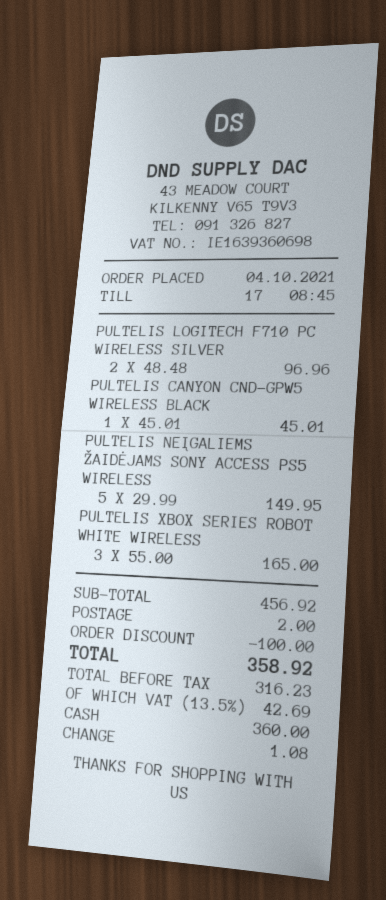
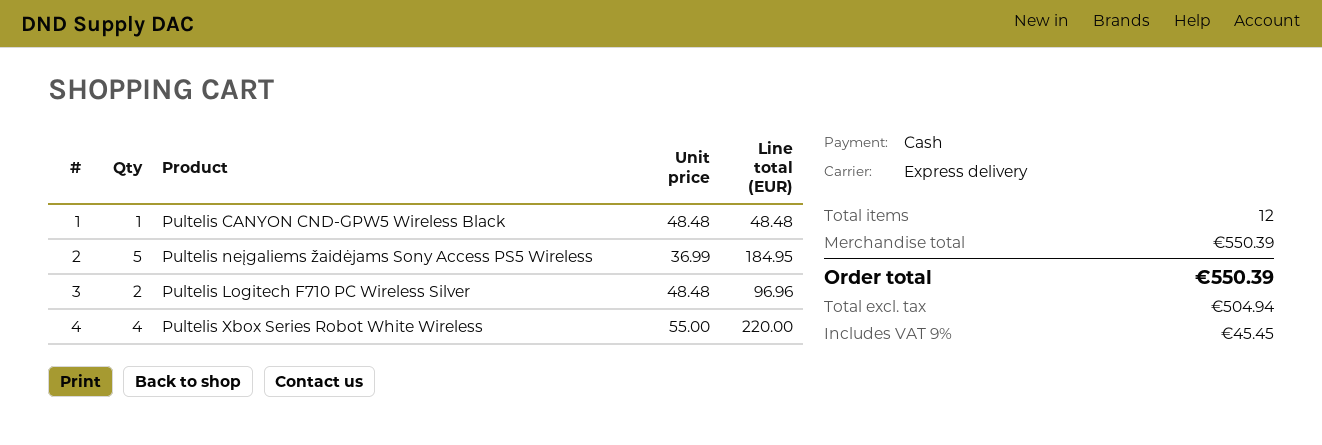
PULTELIS CANYON CND-GPW5 WIRELESS BLACK: 1 x 45.01 = 45.01 -> 1 x 48.48 = 48.48
PULTELIS NEĮGALIEMS ŽAIDĖJAMS SONY ACCESS PS5 WIRELESS: 5 x 29.99 = 149.95 -> 5 x 36.99 = 184.95
PULTELIS XBOX SERIES ROBOT WHITE WIRELESS: 3 x 55.00 = 165.00 -> 4 x 55.00 = 220.00
subtotal: 456.92 -> 550.39
discount: 100.00 -> none
shipping: 2.00 -> none
net: 316.23 -> 504.94
tax: 13.5% = 42.69 -> 9% = 45.45
total: 358.92 -> 550.39

